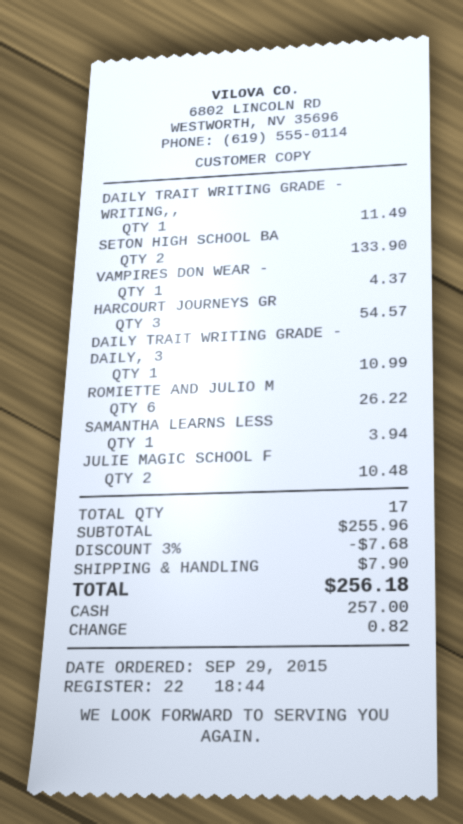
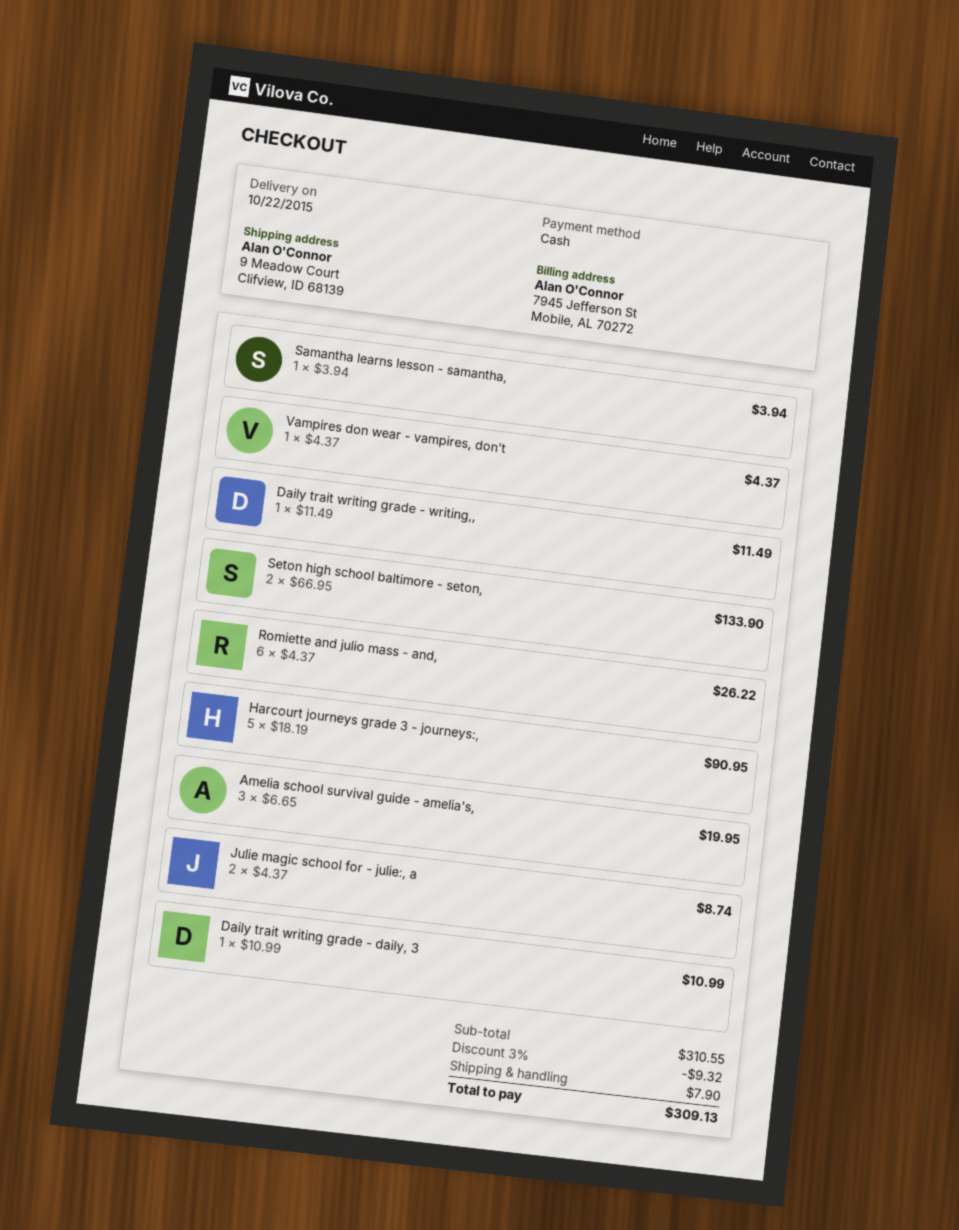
HARCOURT JOURNEYS GR: 3 for 54.57 -> 5 for 90.95
JULIE MAGIC SCHOOL F: 2 for 10.48 -> 2 for 8.74
Amelia school survival guide - amelia's,: none -> 3 for 19.95
subtotal: 255.96 -> 310.55
discount: 3% = 7.68 -> 3% = 9.32
total: 256.18 -> 309.13

